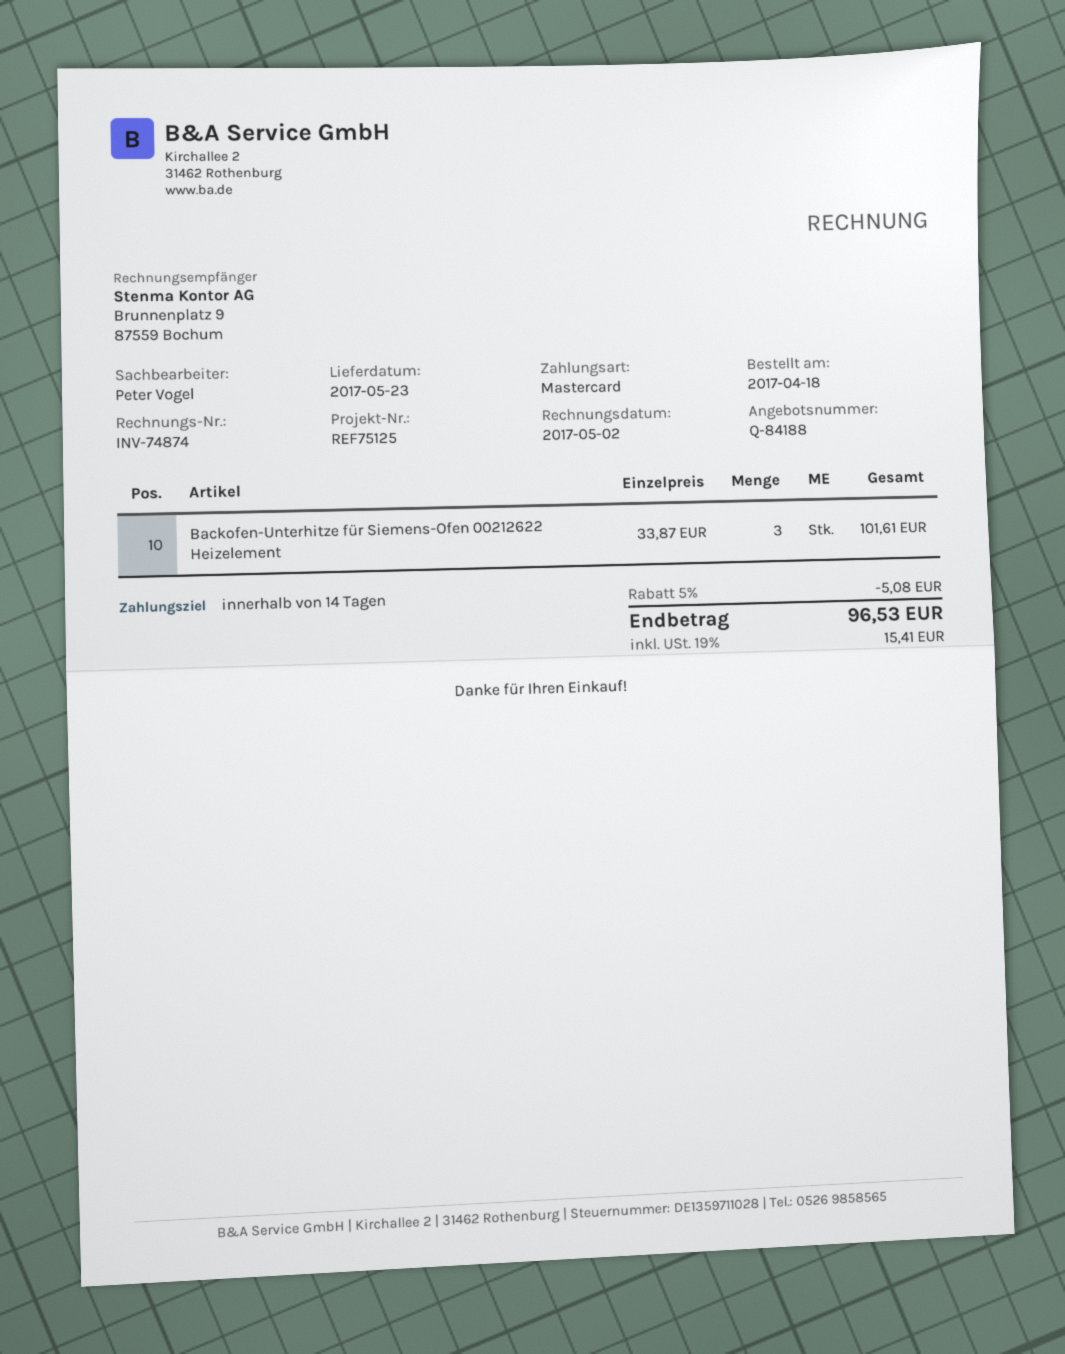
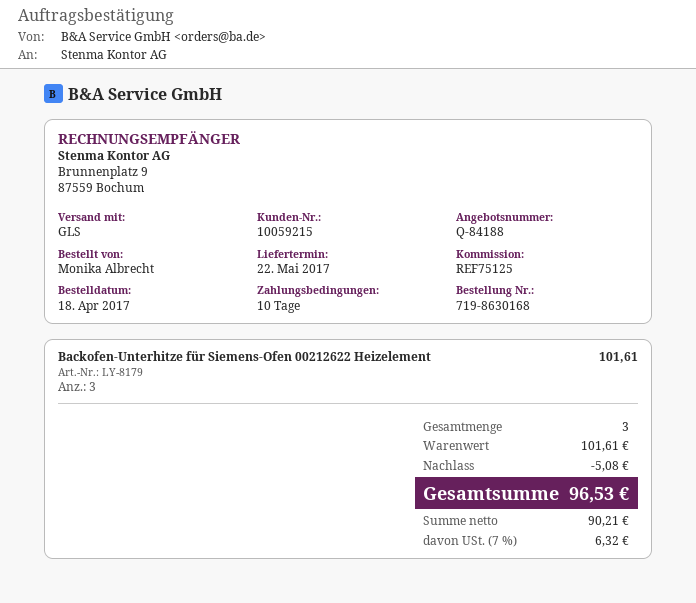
delivery date: 2017-05-23 -> 2017-05-22
payment terms: 14 days -> 10 days
tax: 19% = 15.41 -> 7% = 6.32

